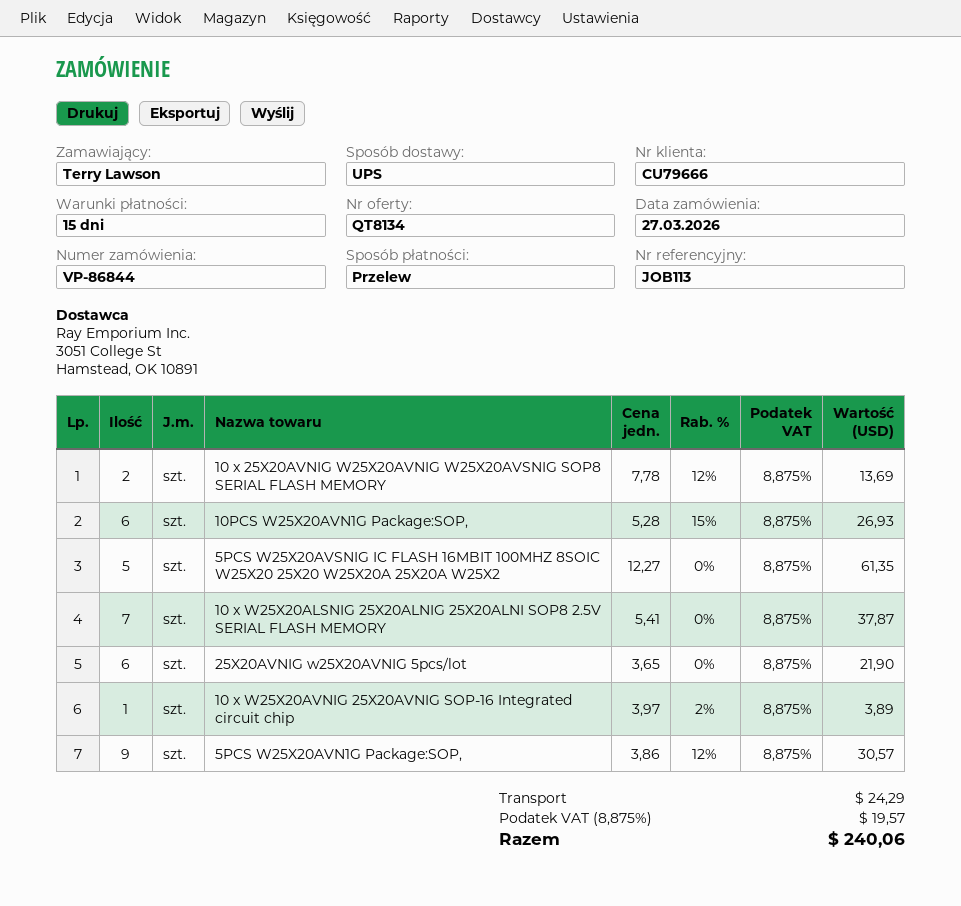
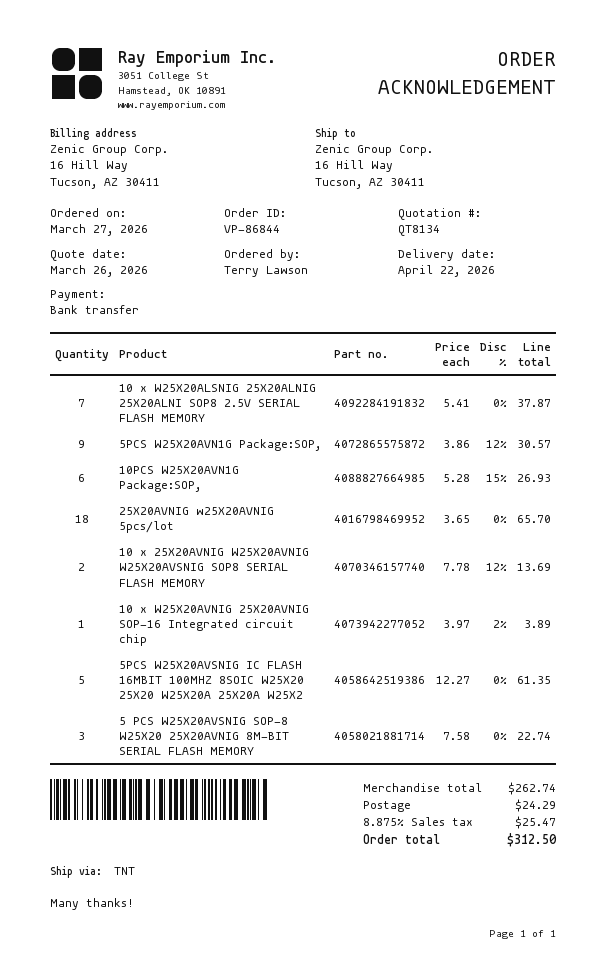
shipping method: UPS -> TNT
25X20AVNIG w25X20AVNIG 5pcs/lot: 6 x 3.65 = 21.90 -> 18 x 3.65 = 65.70
5 PCS W25X20AVSNIG SOP-8 W25X20 25X20AVNIG 8M-BIT SERIAL FLASH MEMORY: none -> 3 x 7.58 = 22.74
tax: 8.875% = 19.57 -> 8.875% = 25.47
total: 240.06 -> 312.50

